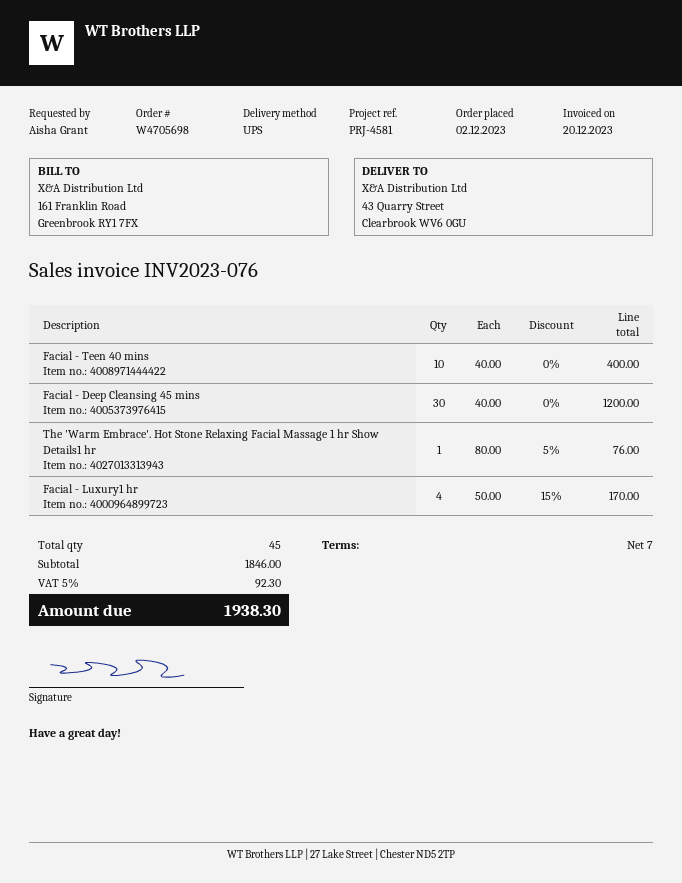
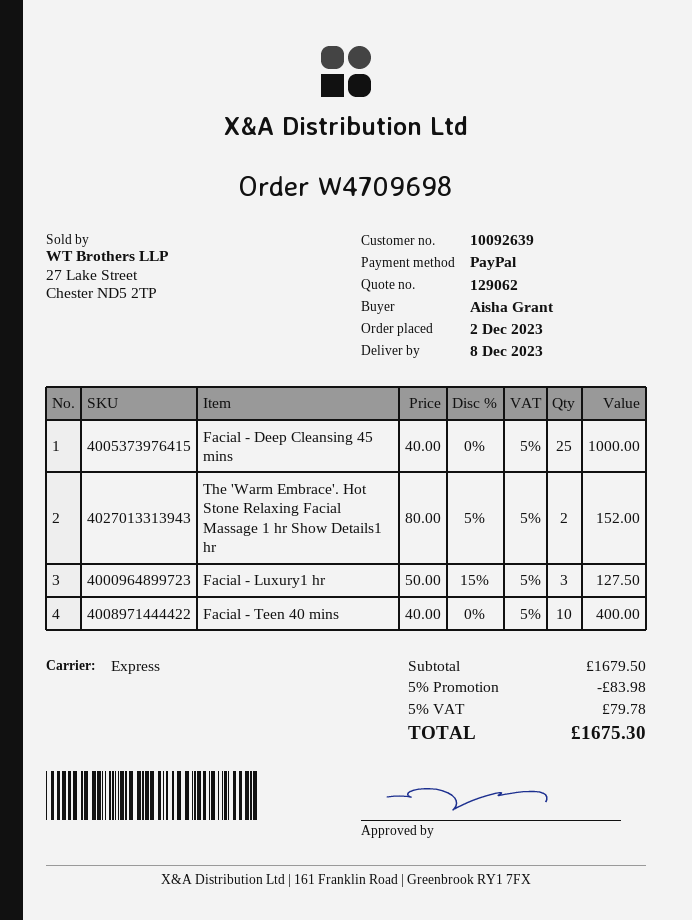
order number: W4705698 -> W4709698
shipping method: UPS -> express
Facial - Deep Cleansing 45 mins: 30 x 40.00 = 1200.00 -> 25 x 40.00 = 1000.00
The 'Warm Embrace'. Hot Stone Relaxing Facial Massage 1 hr Show Details1 hr: 1 x 80.00 - 5% = 76.00 -> 2 x 80.00 - 5% = 152.00
Facial - Luxury1 hr: 4 x 50.00 - 15% = 170.00 -> 3 x 50.00 - 15% = 127.50
subtotal: 1846.00 -> 1679.50
discount: none -> 5% = 83.98
tax: 5% = 92.30 -> 5% = 79.78
total: 1938.30 -> 1675.30

